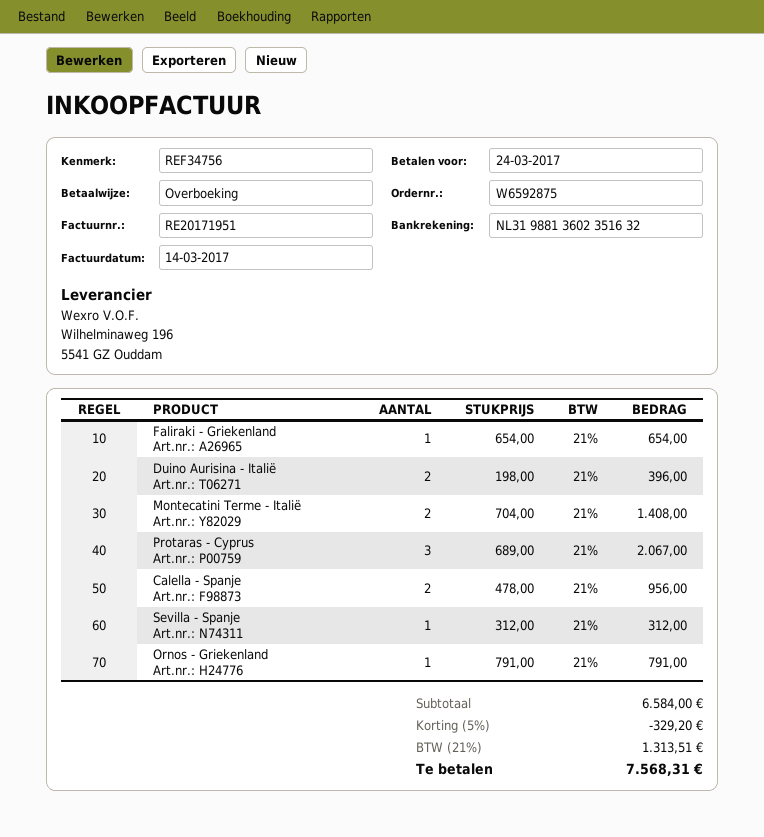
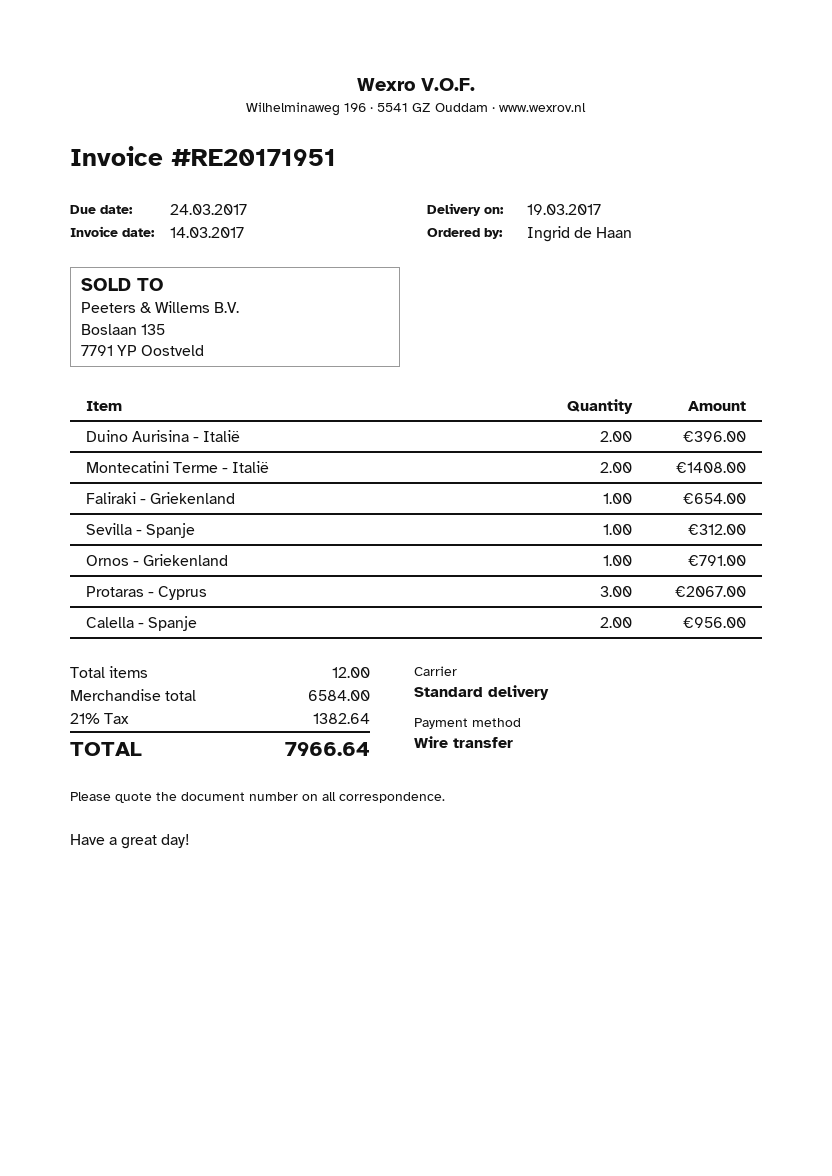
discount: 5% = 329.20 -> none
tax: 21% = 1313.51 -> 21% = 1382.64
total: 7568.31 -> 7966.64

